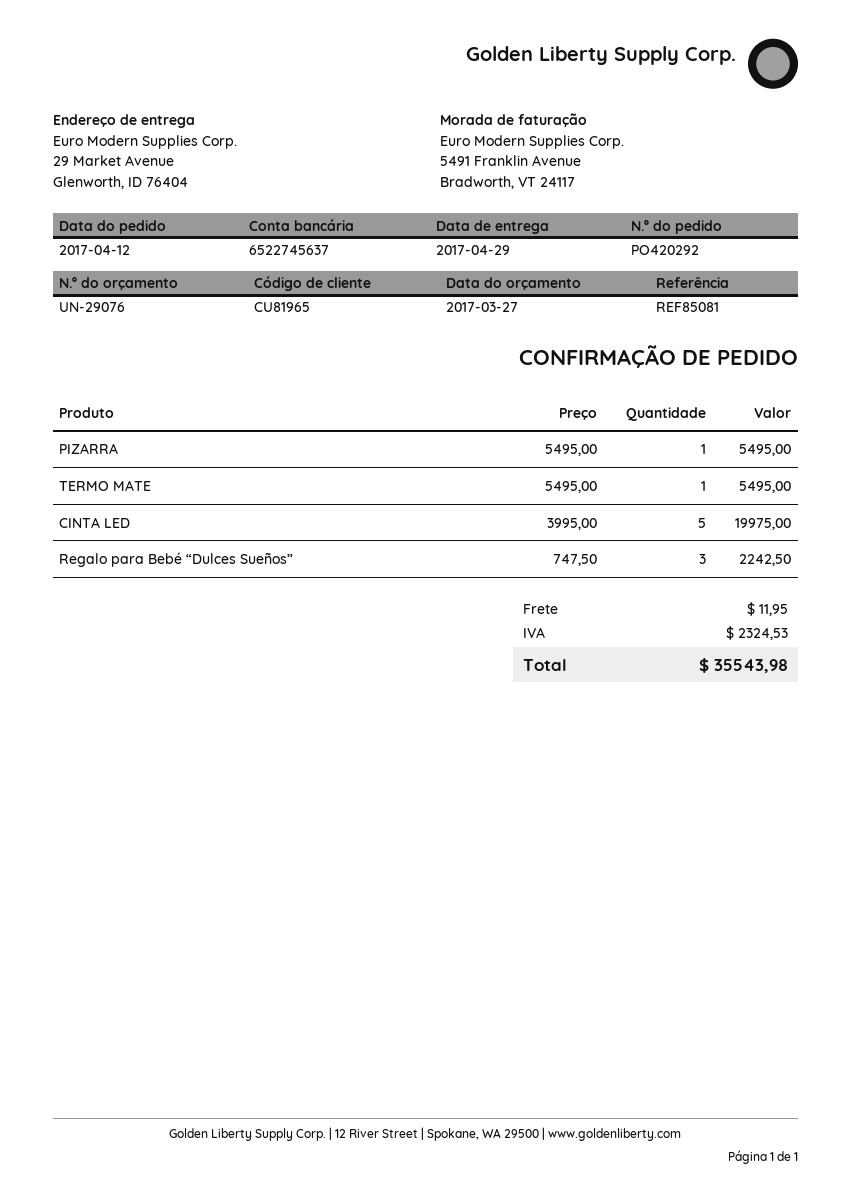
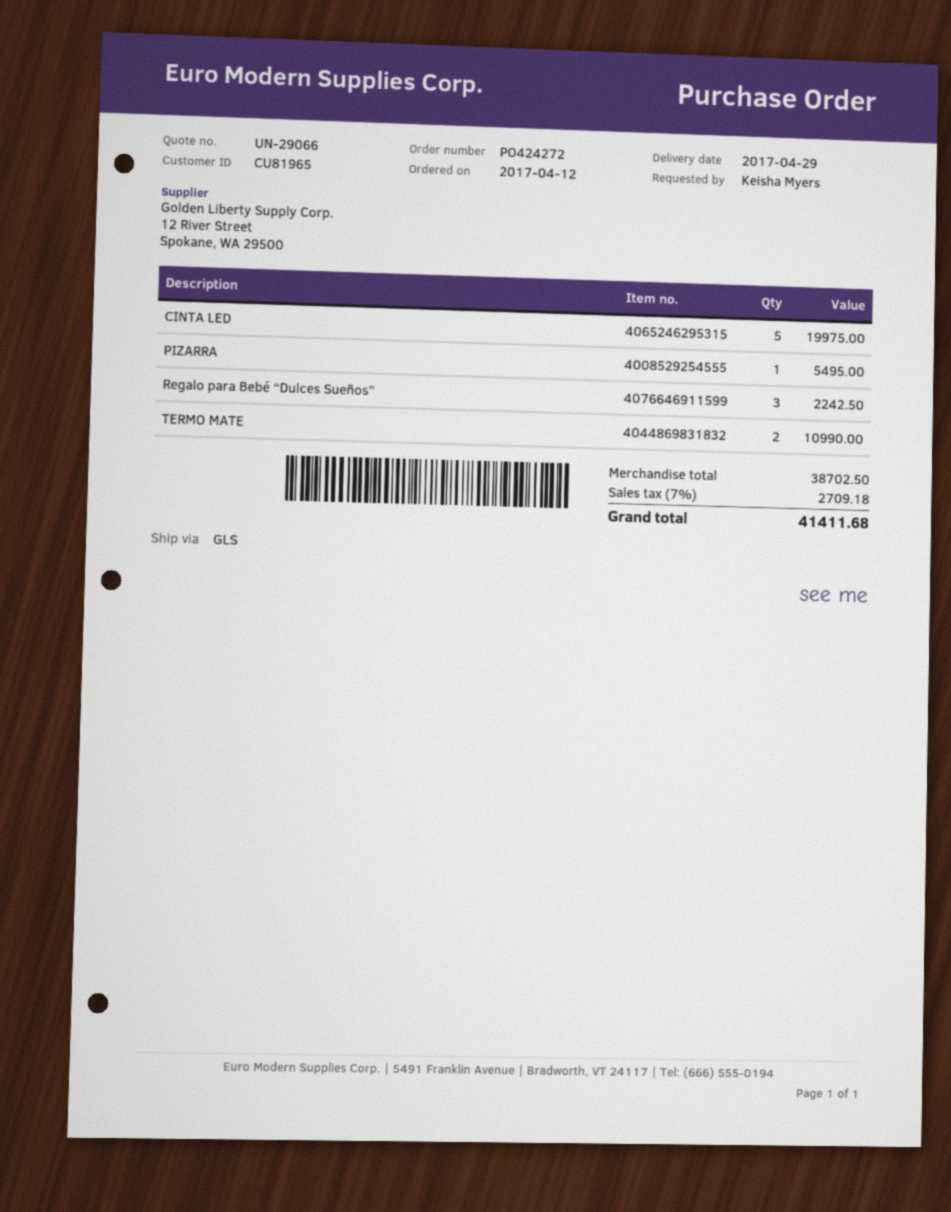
quote number: UN-29076 -> UN-29066
order number: PO420292 -> PO424272
TERMO MATE: 1 for 5495.00 -> 2 for 10990.00
shipping: 11.95 -> none
tax: 2324.53 -> 2709.18
total: 35543.98 -> 41411.68

